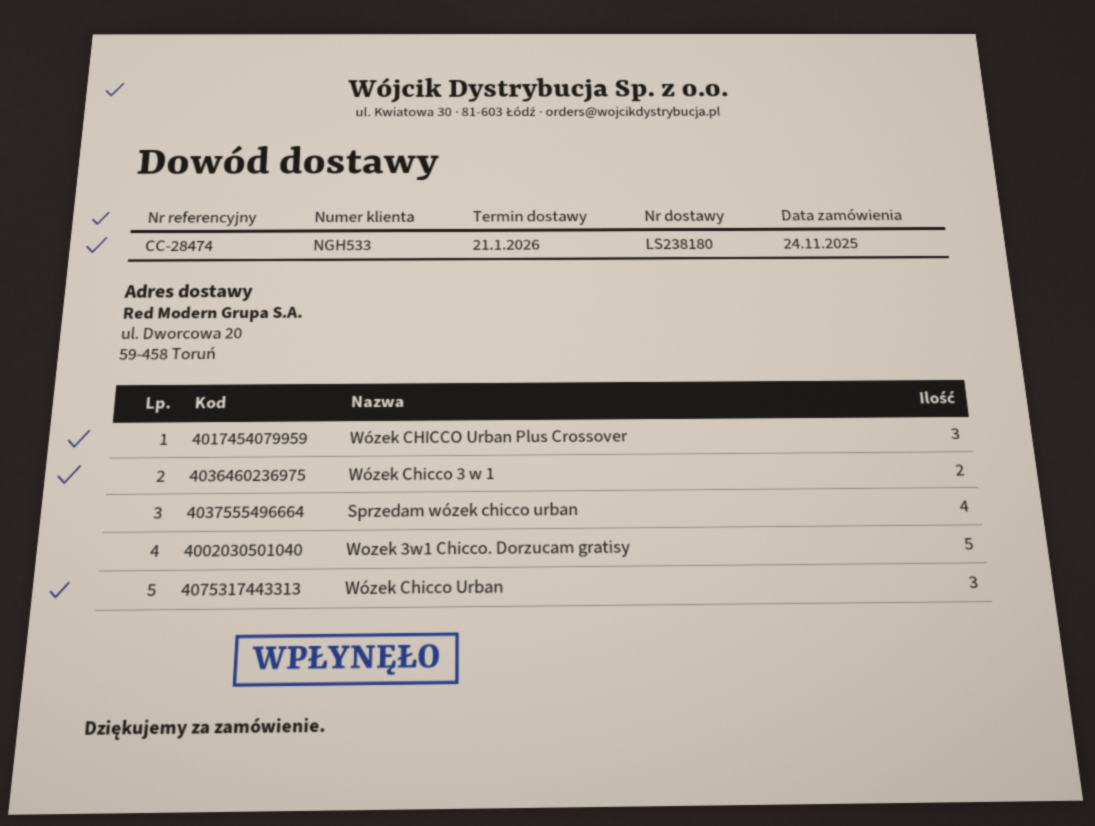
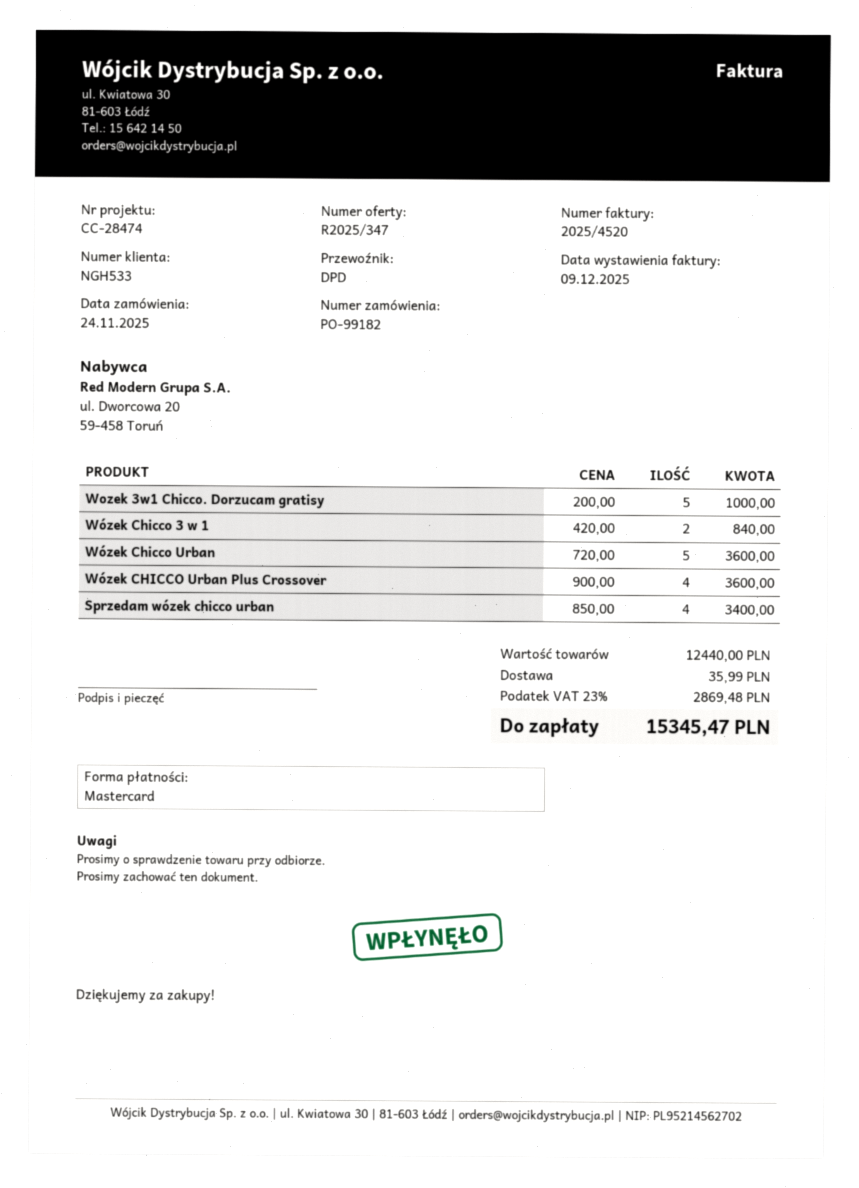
Wózek CHICCO Urban Plus Crossover: 3 -> 4
Wózek Chicco Urban: 3 -> 5

